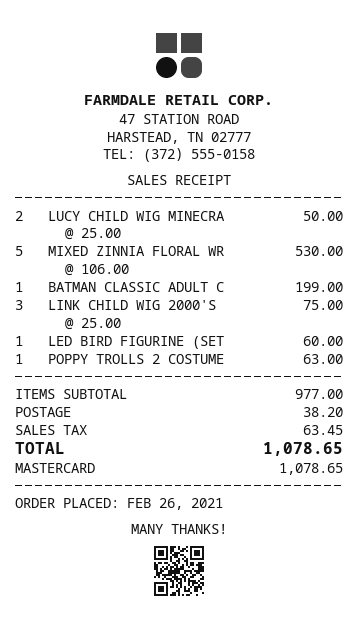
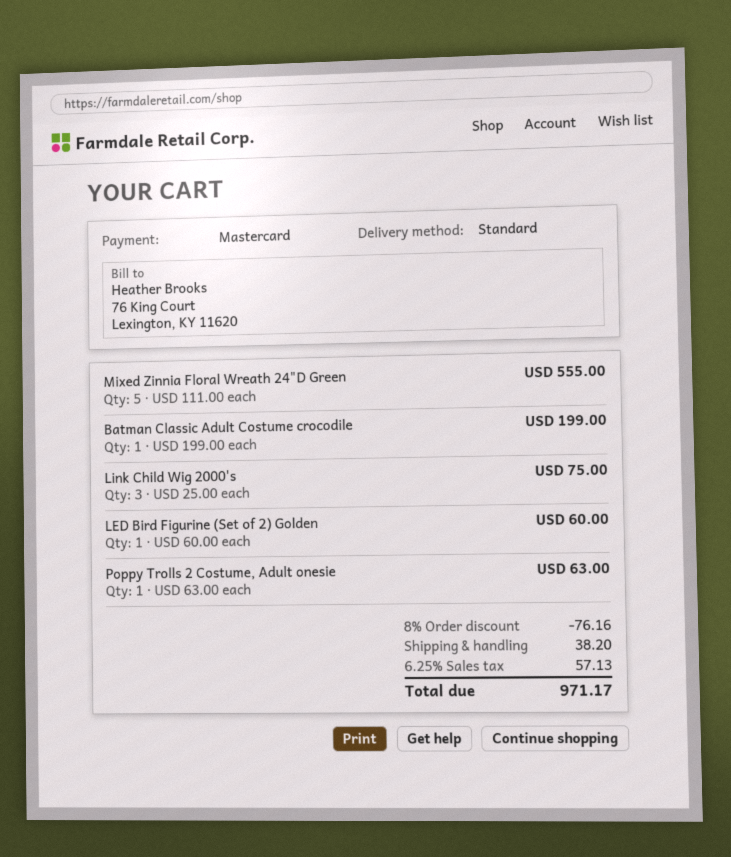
LUCY CHILD WIG MINECRA: 2 x 25.00 = 50.00 -> none
MIXED ZINNIA FLORAL WR: 5 x 106.00 = 530.00 -> 5 x 111.00 = 555.00
discount: none -> 8% = 76.16
tax: 63.45 -> 57.13
total: 1078.65 -> 971.17

